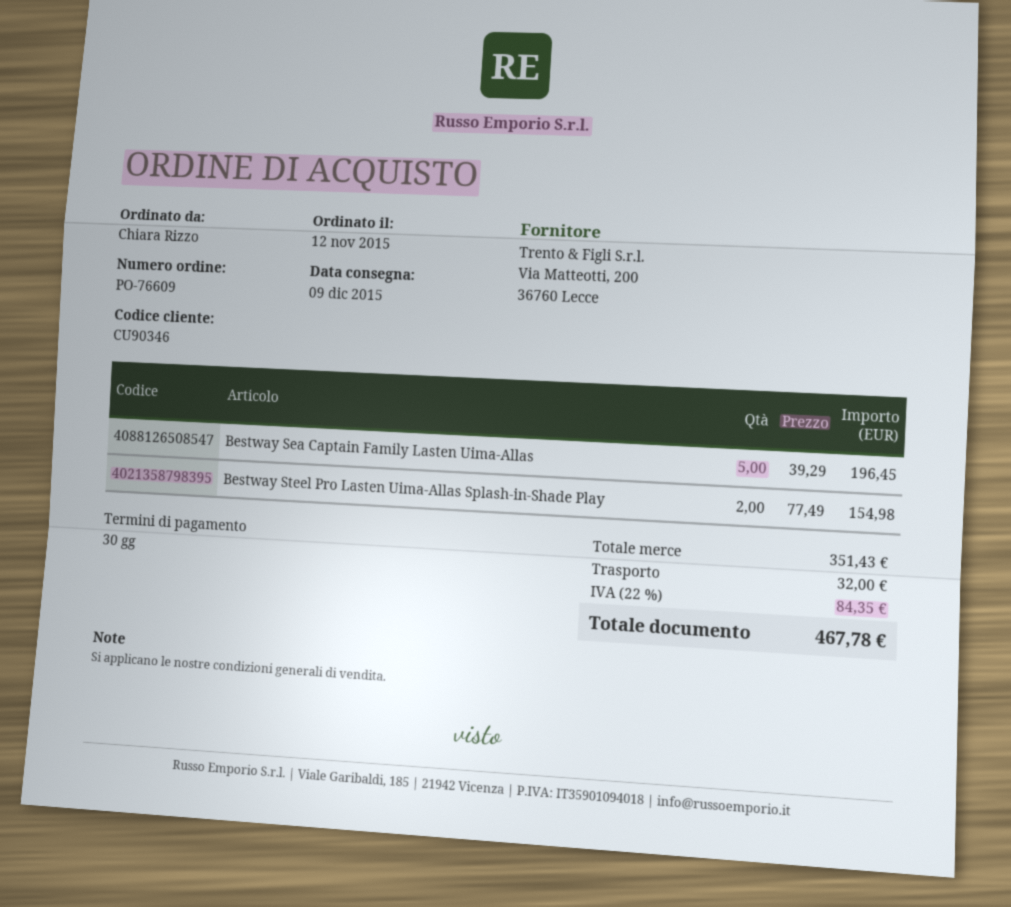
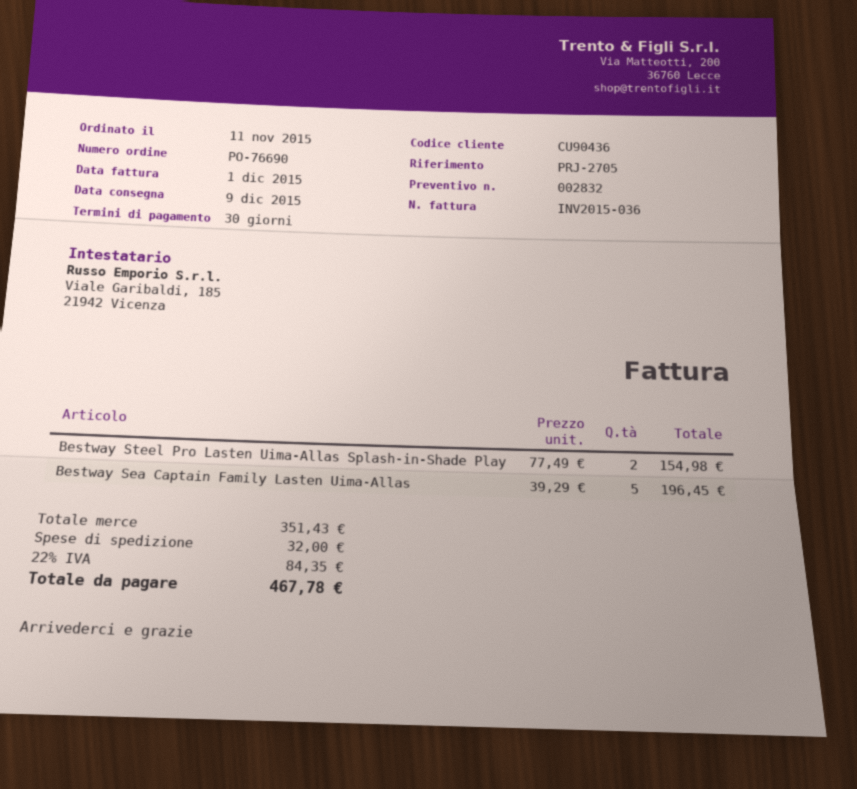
order number: PO-76609 -> PO-76690
order date: 2015-11-12 -> 2015-11-11
customer number: CU90346 -> CU90436

